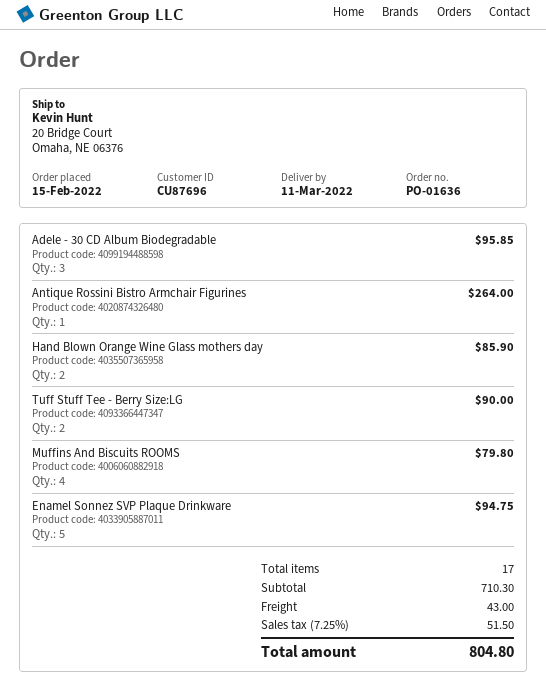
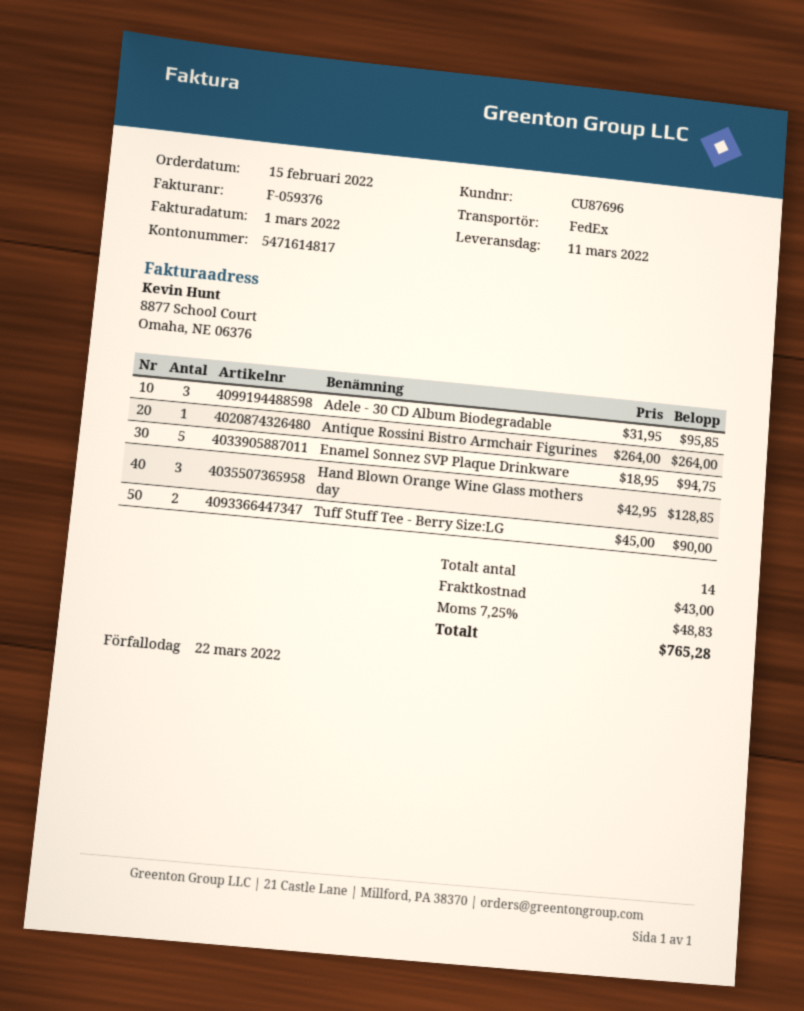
Hand Blown Orange Wine Glass mothers day: 2 for 85.90 -> 3 for 128.85
Muffins And Biscuits ROOMS: 4 for 79.80 -> none
total quantity: 17 -> 14
tax: 7.25% = 51.50 -> 7.25% = 48.83
total: 804.80 -> 765.28

